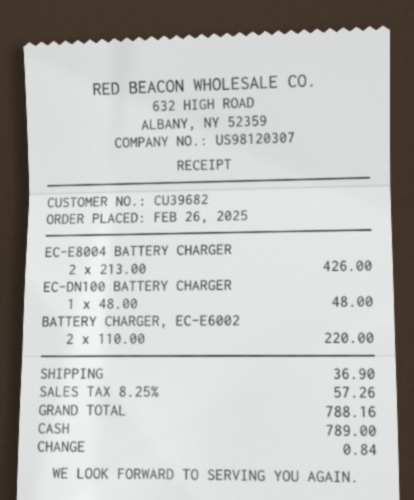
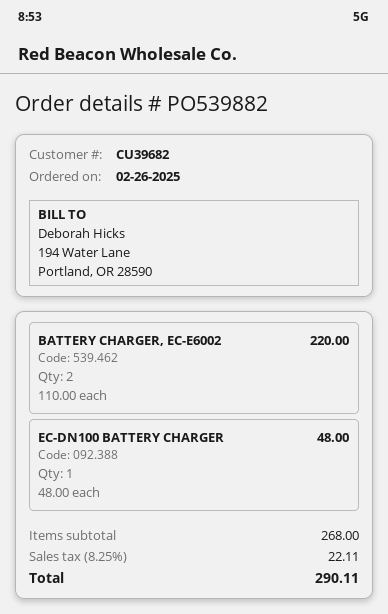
EC-E8004 BATTERY CHARGER: 2 x 213.00 = 426.00 -> none
shipping: 36.90 -> none
tax: 8.25% = 57.26 -> 8.25% = 22.11
total: 788.16 -> 290.11

